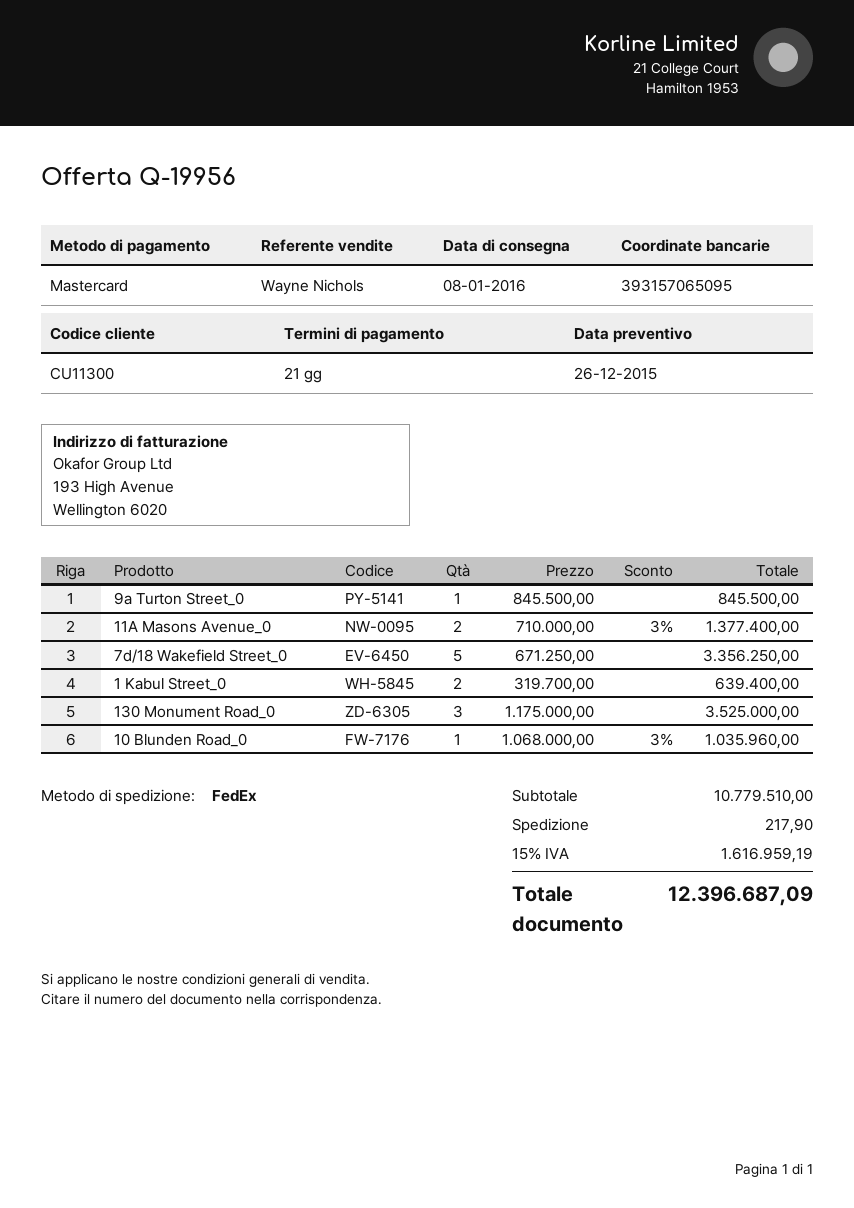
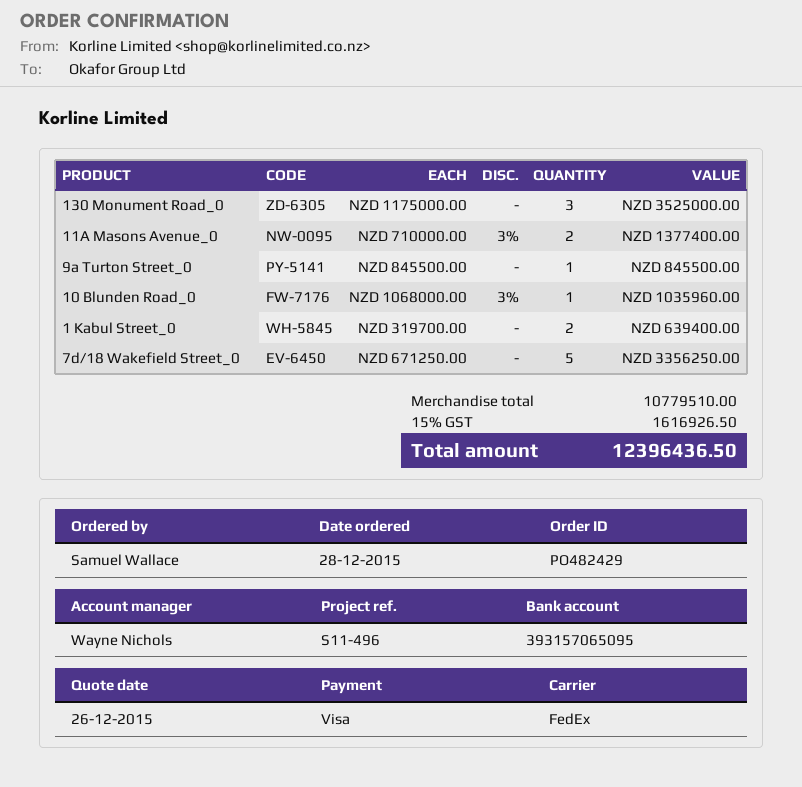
payment method: Mastercard -> Visa
shipping: 217.90 -> none
tax: 15% = 1616959.19 -> 15% = 1616926.50
total: 12396687.09 -> 12396436.50

